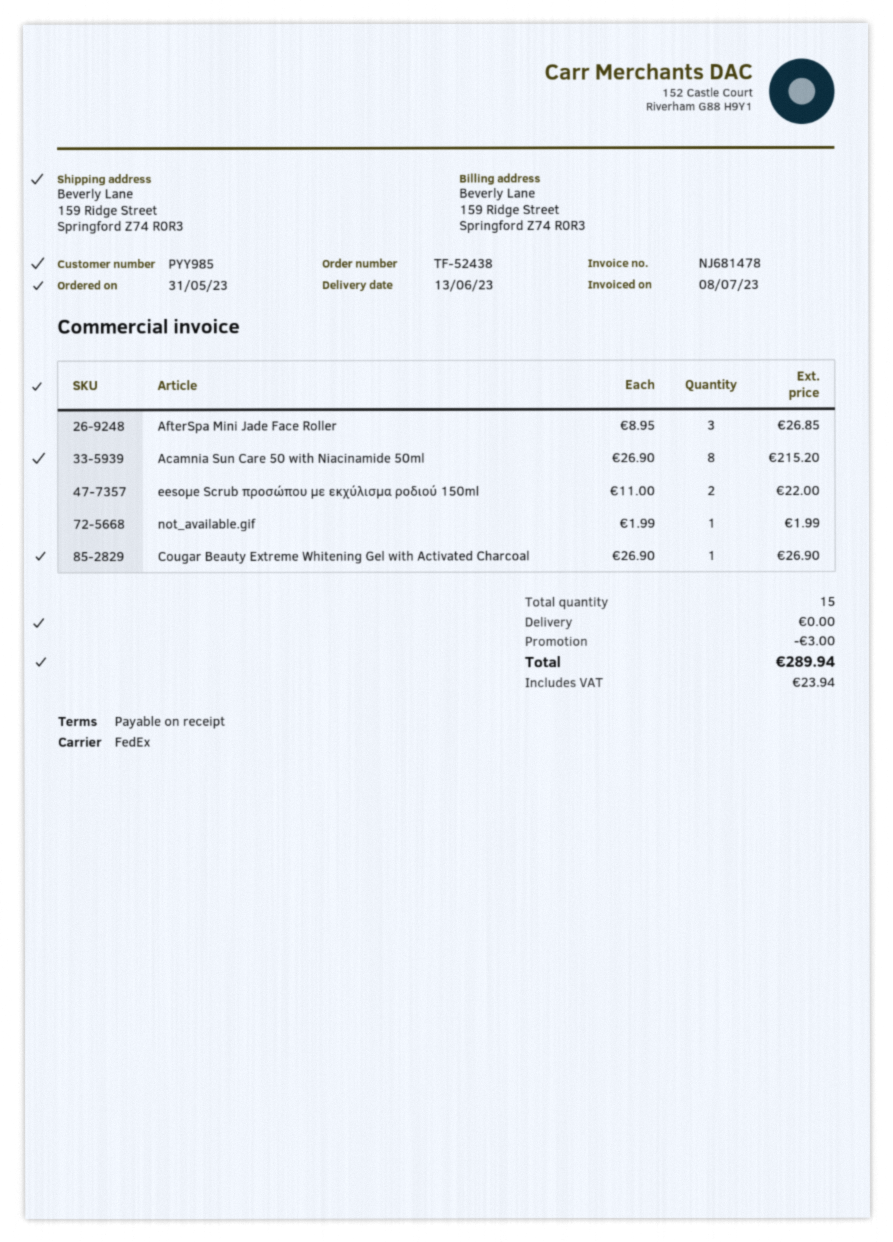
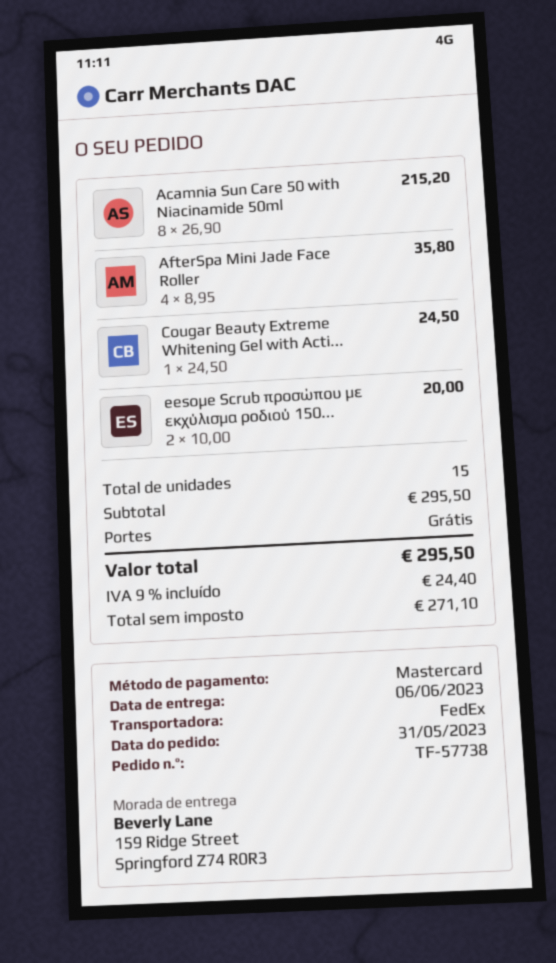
order number: TF-52438 -> TF-57738
delivery date: 2023-06-13 -> 2023-06-06
AfterSpa Mini Jade Face Roller: 3 x 8.95 = 26.85 -> 4 x 8.95 = 35.80
eesoμe Scrub προσώπου με εκχύλισμα ροδιού 150ml: 2 x 11.00 = 22.00 -> 2 x 10.00 = 20.00
not_available.gif: 1 x 1.99 = 1.99 -> none
Cougar Beauty Extreme Whitening Gel with Activated Charcoal: 1 x 26.90 = 26.90 -> 1 x 24.50 = 24.50
discount: 3.00 -> none
tax: 23.94 -> 24.40
total: 289.94 -> 295.50

